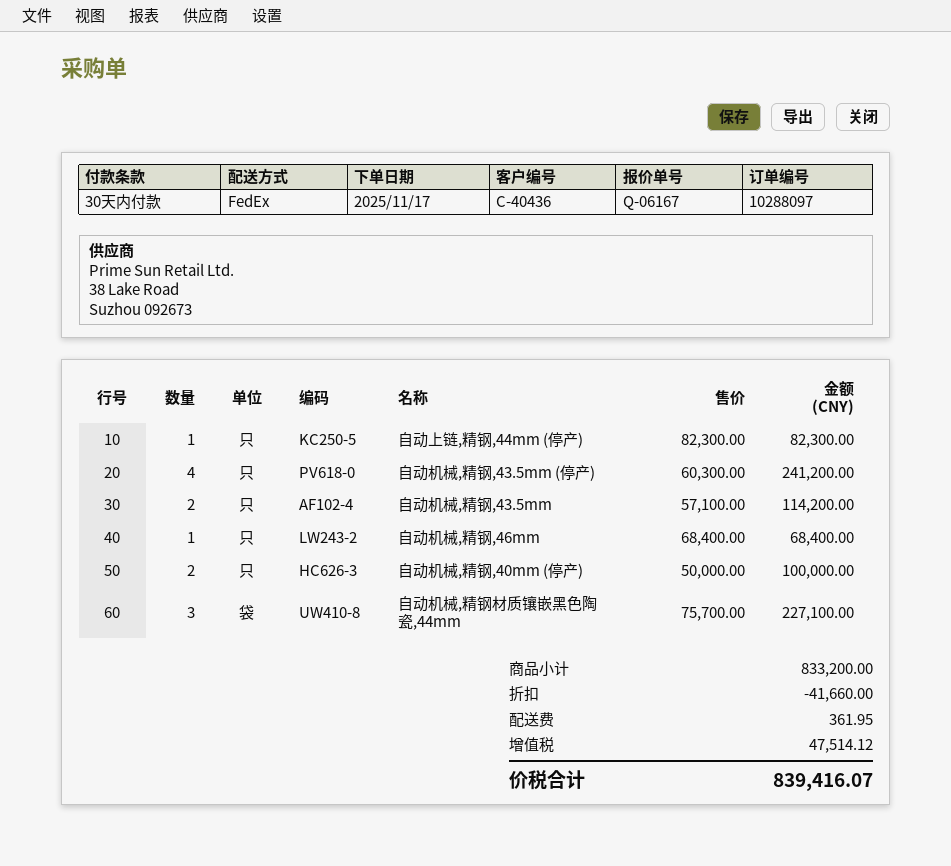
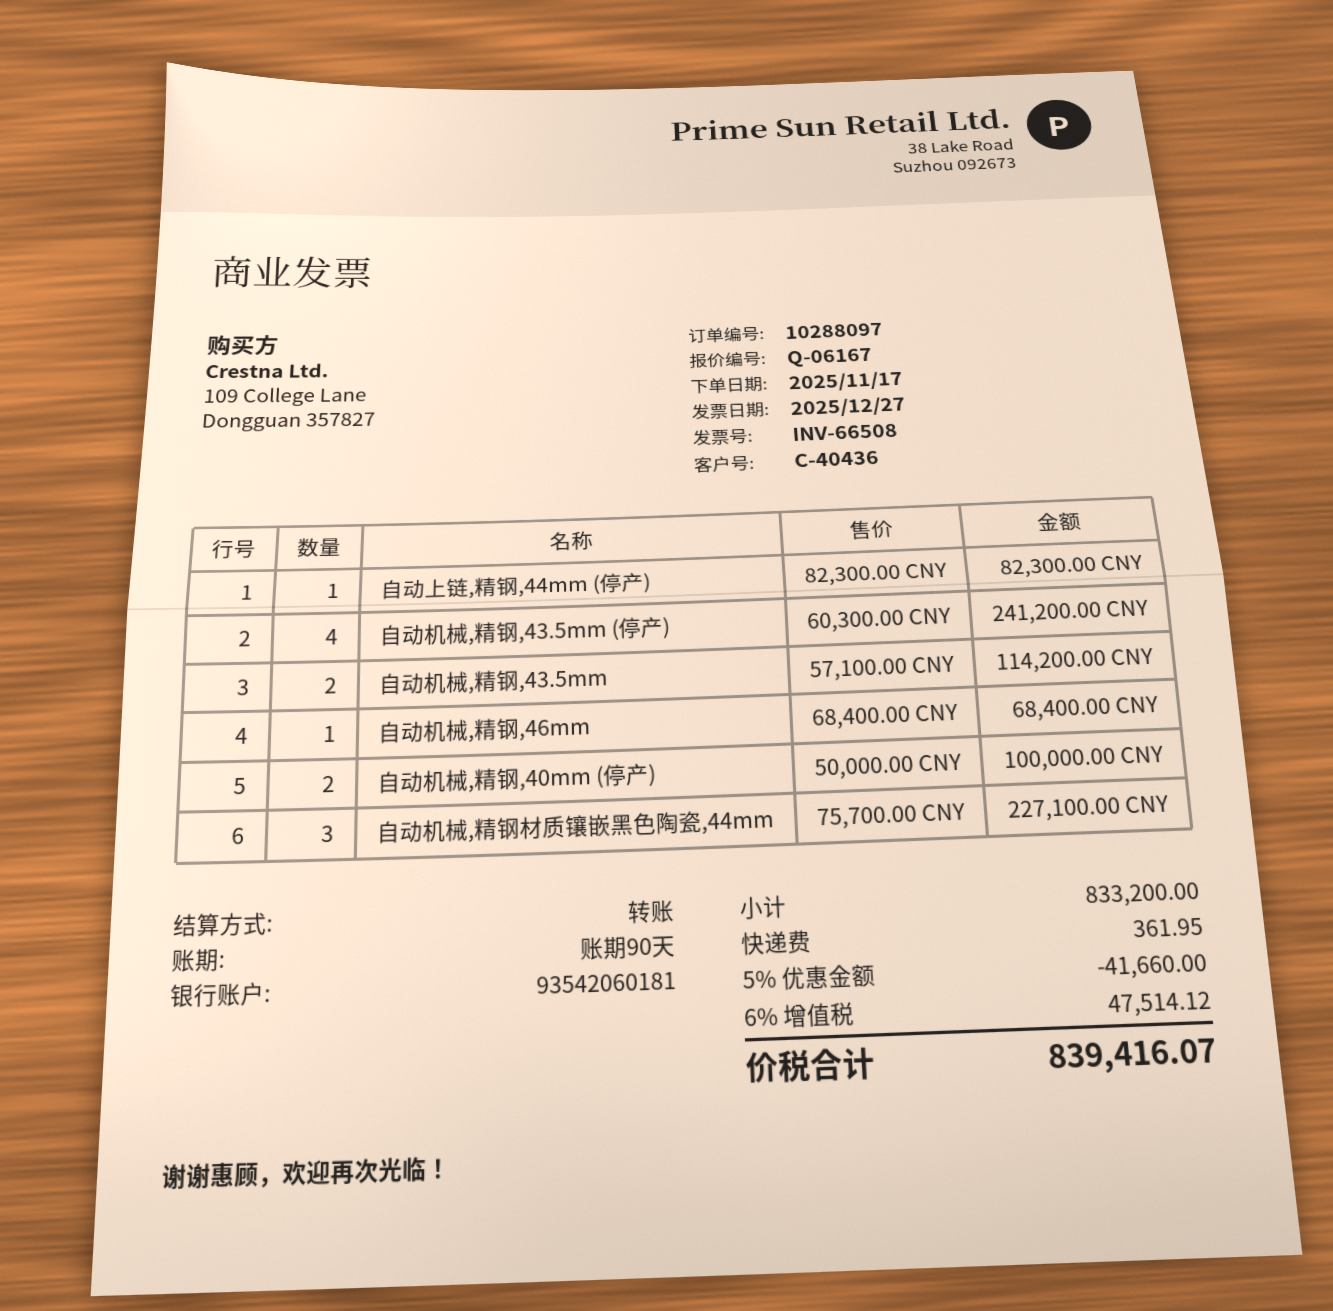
payment terms: 30 days -> 90 days

